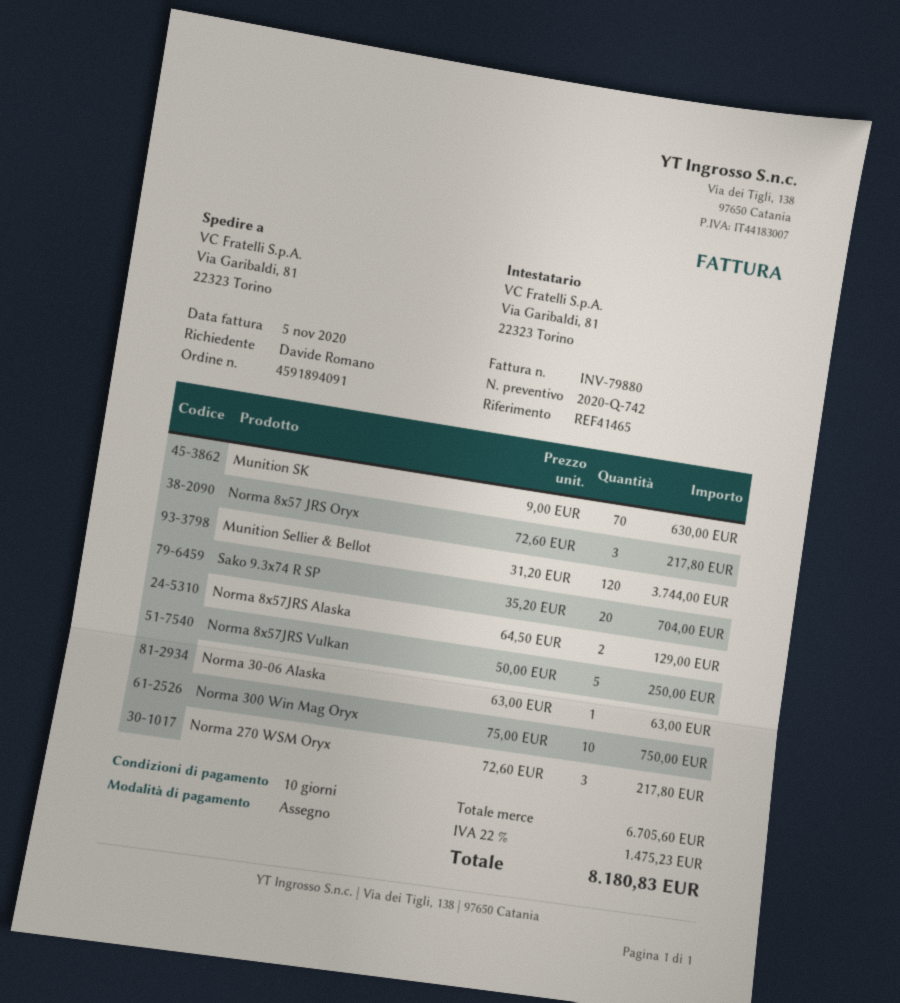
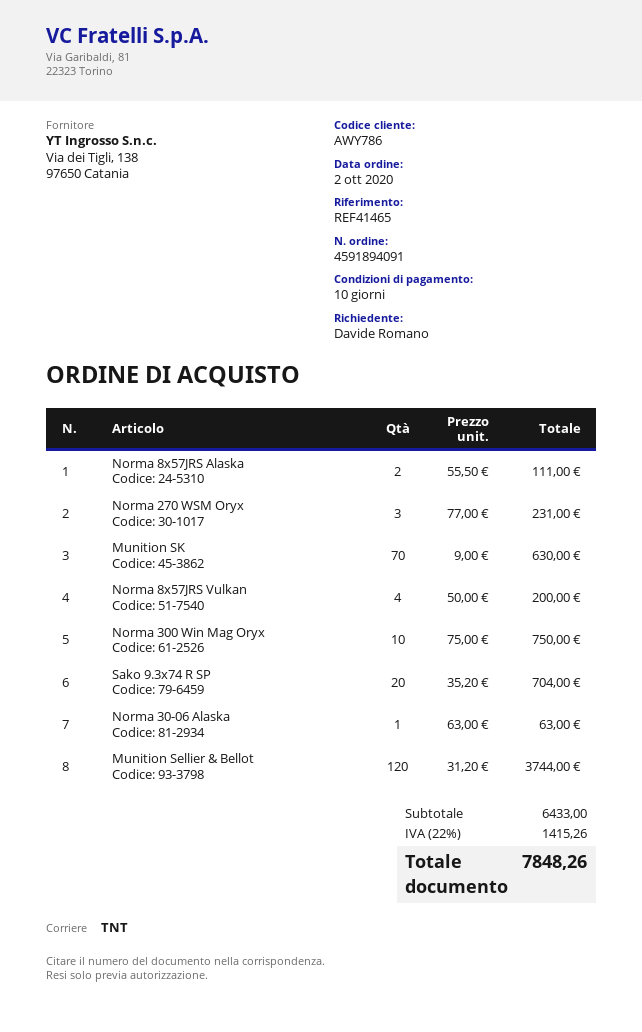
Norma 8x57 JRS Oryx: 3 x 72.60 = 217.80 -> none
Norma 8x57JRS Alaska: 2 x 64.50 = 129.00 -> 2 x 55.50 = 111.00
Norma 8x57JRS Vulkan: 5 x 50.00 = 250.00 -> 4 x 50.00 = 200.00
Norma 270 WSM Oryx: 3 x 72.60 = 217.80 -> 3 x 77.00 = 231.00
subtotal: 6705.60 -> 6433.00
tax: 22% = 1475.23 -> 22% = 1415.26
total: 8180.83 -> 7848.26

